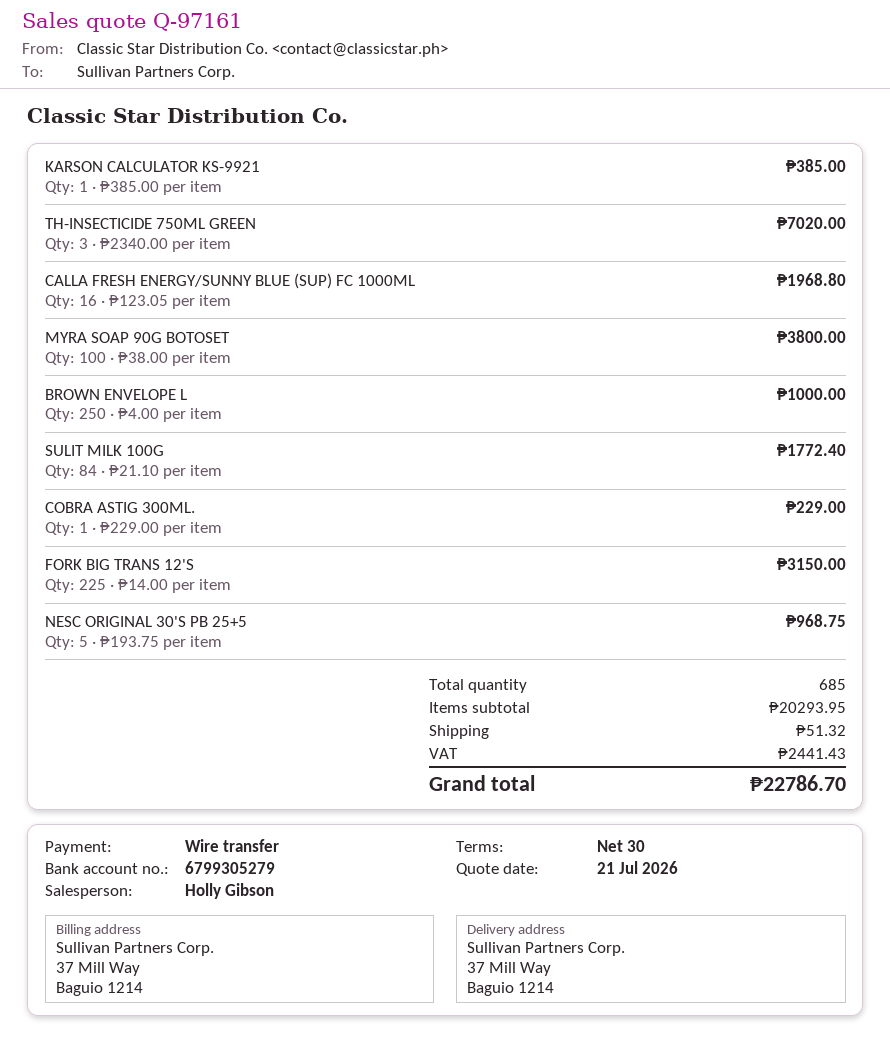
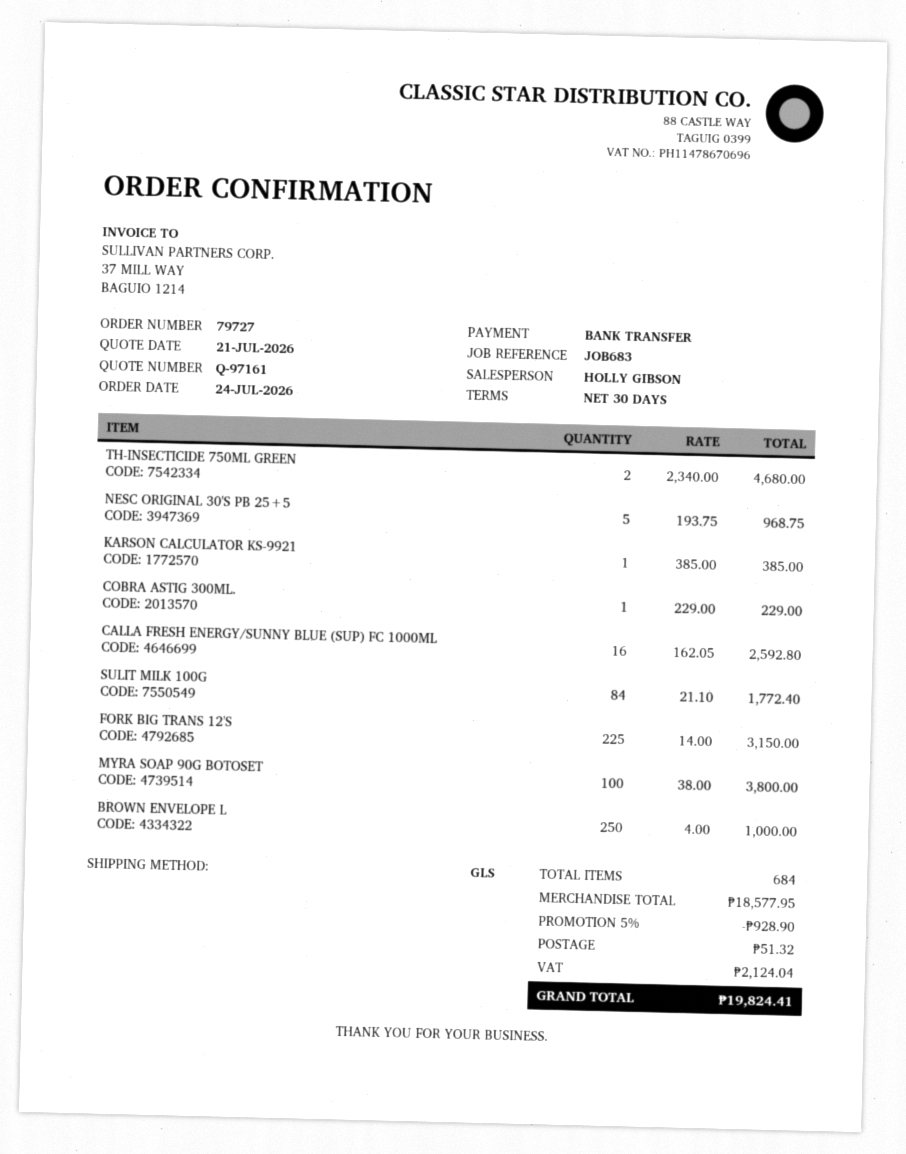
TH-INSECTICIDE 750ML GREEN: 3 x 2340.00 = 7020.00 -> 2 x 2340.00 = 4680.00
CALLA FRESH ENERGY/SUNNY BLUE (SUP) FC 1000ML: 16 x 123.05 = 1968.80 -> 16 x 162.05 = 2592.80
total quantity: 685 -> 684
subtotal: 20293.95 -> 18577.95
discount: none -> 5% = 928.90
tax: 2441.43 -> 2124.04
total: 22786.70 -> 19824.41

